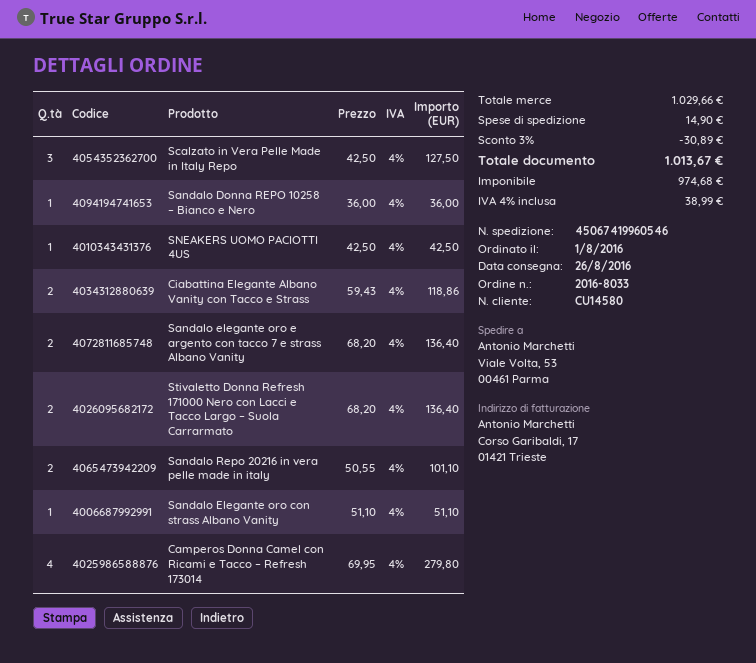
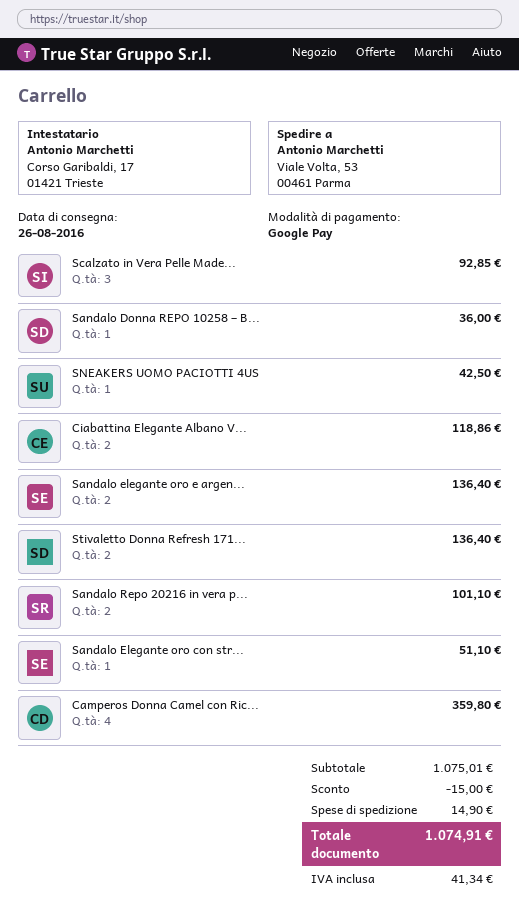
Scalzato in Vera Pelle Made in Italy Repo: 3 for 127.50 -> 3 for 92.85
Camperos Donna Camel con Ricami e Tacco – Refresh 173014: 4 for 279.80 -> 4 for 359.80
subtotal: 1029.66 -> 1075.01
discount: 30.89 -> 15.00
tax: 38.99 -> 41.34
total: 1013.67 -> 1074.91

